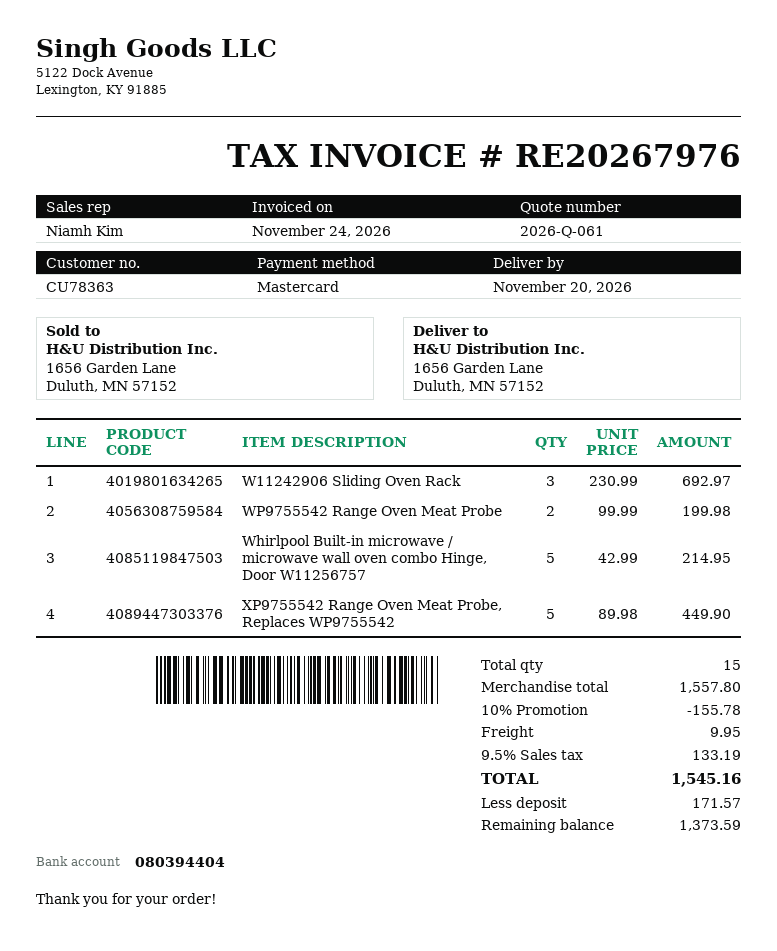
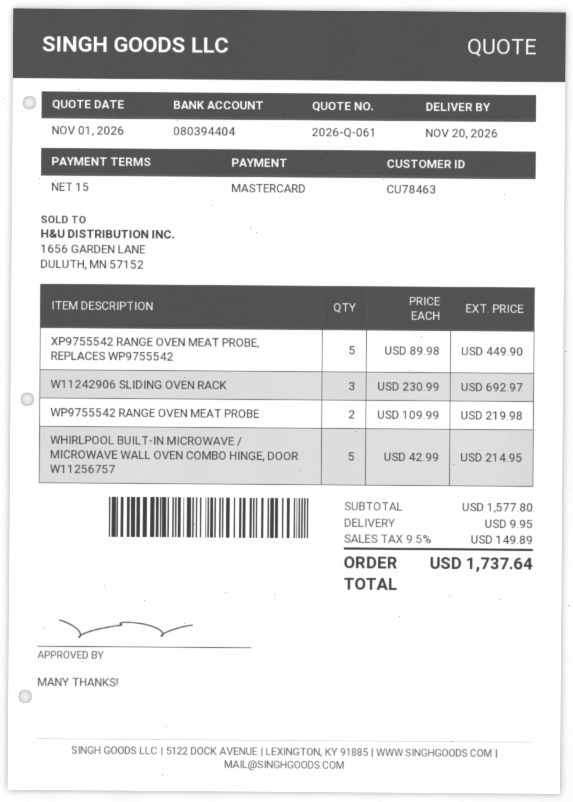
customer number: CU78363 -> CU78463
WP9755542 Range Oven Meat Probe: 2 x 99.99 = 199.98 -> 2 x 109.99 = 219.98
subtotal: 1557.80 -> 1577.80
discount: 10% = 155.78 -> none
tax: 9.5% = 133.19 -> 9.5% = 149.89
total: 1545.16 -> 1737.64

